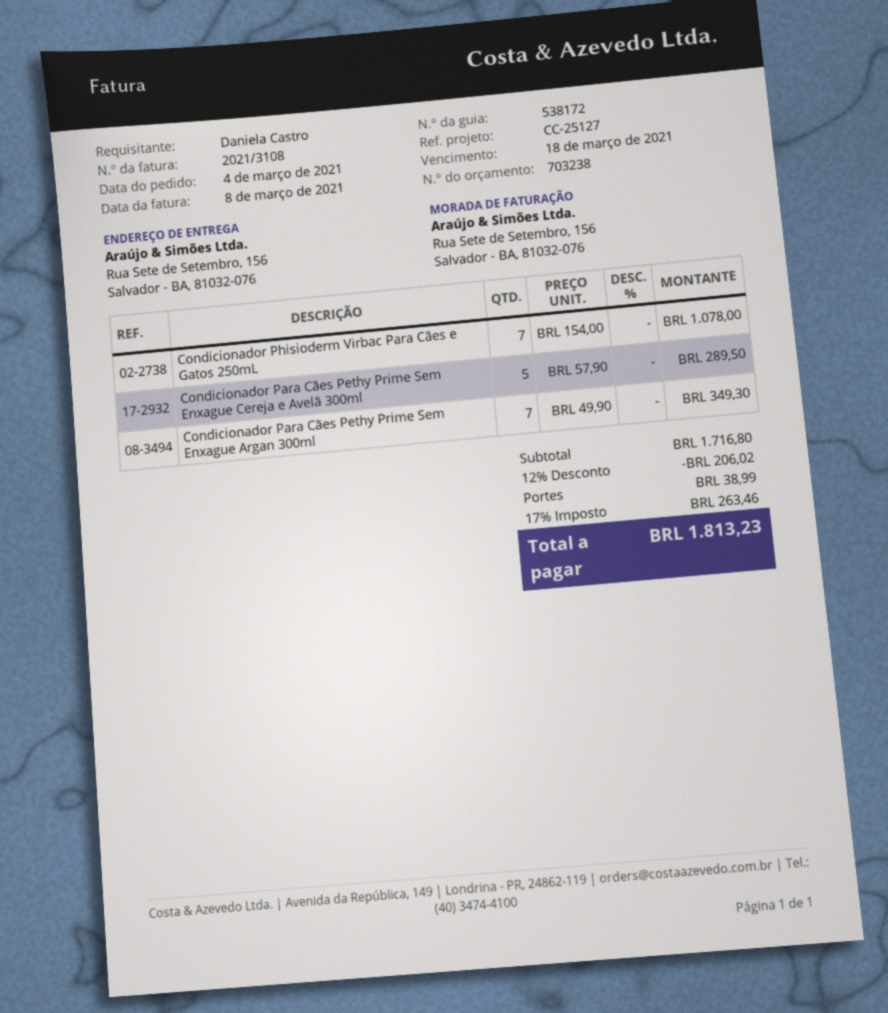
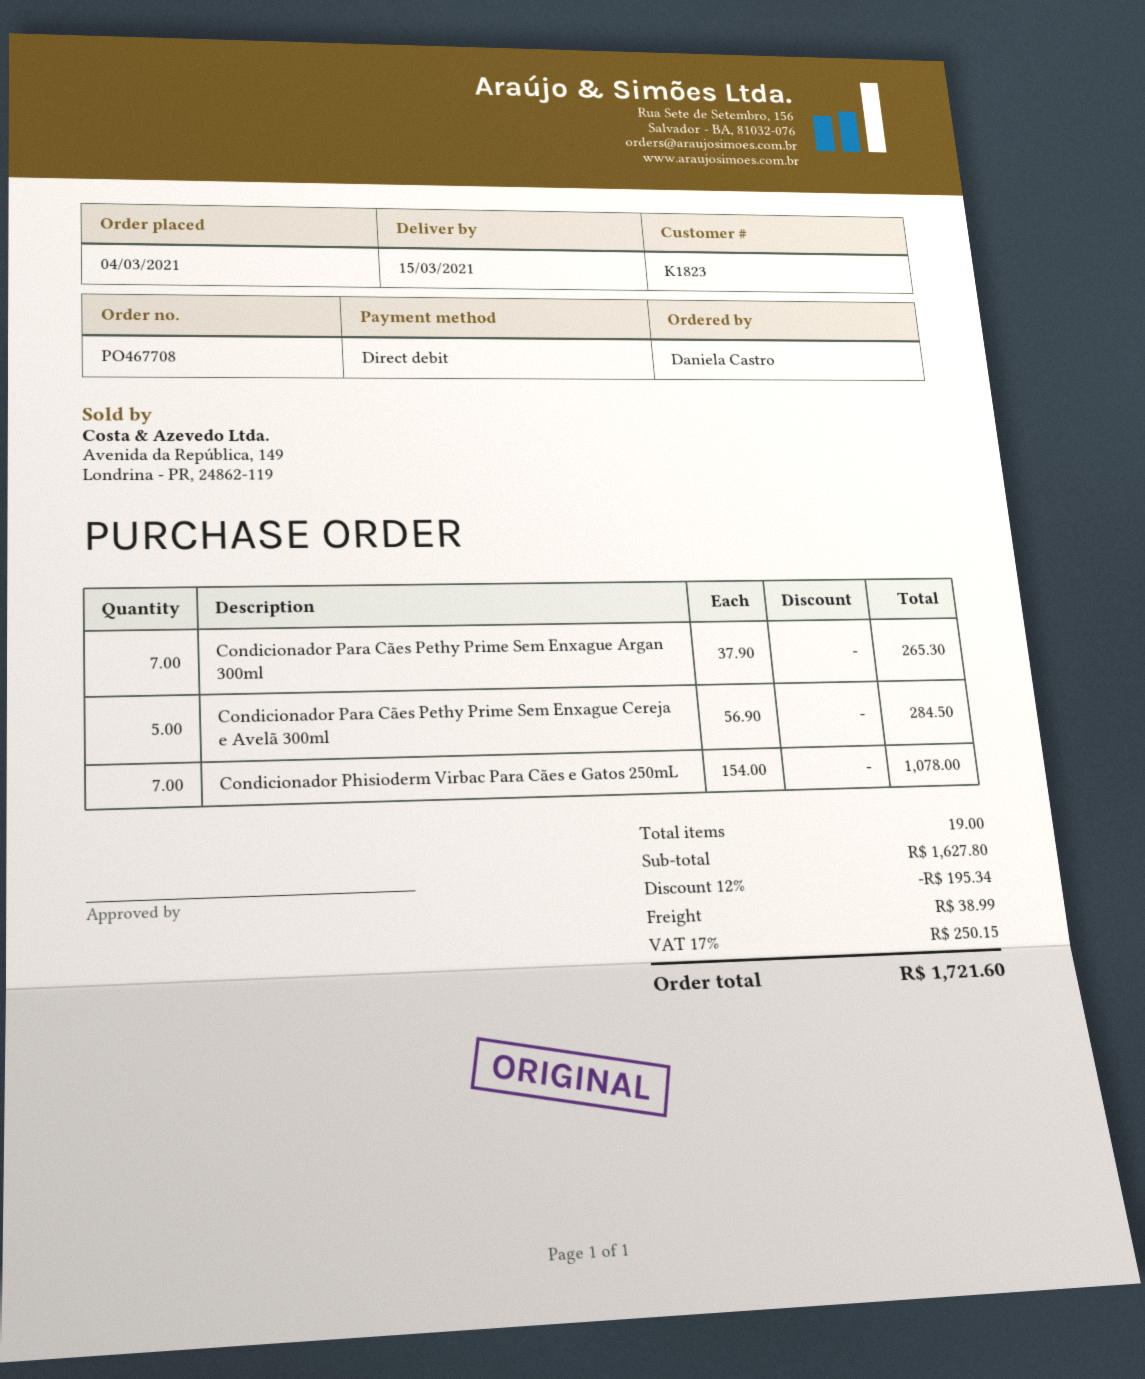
Condicionador Para Cães Pethy Prime Sem Enxague Cereja e Avelã 300ml: 5 x 57.90 = 289.50 -> 5 x 56.90 = 284.50
Condicionador Para Cães Pethy Prime Sem Enxague Argan 300ml: 7 x 49.90 = 349.30 -> 7 x 37.90 = 265.30
subtotal: 1716.80 -> 1627.80
discount: 12% = 206.02 -> 12% = 195.34
tax: 17% = 263.46 -> 17% = 250.15
total: 1813.23 -> 1721.60

